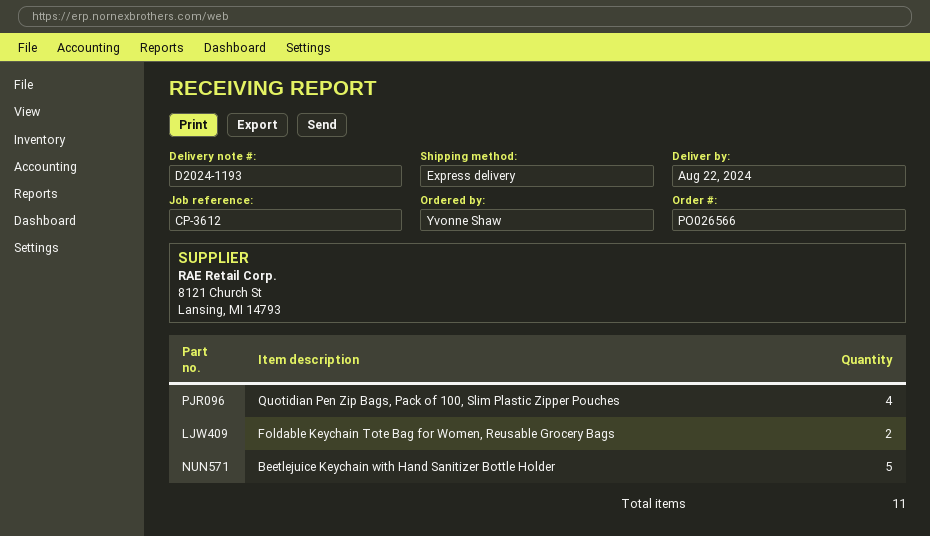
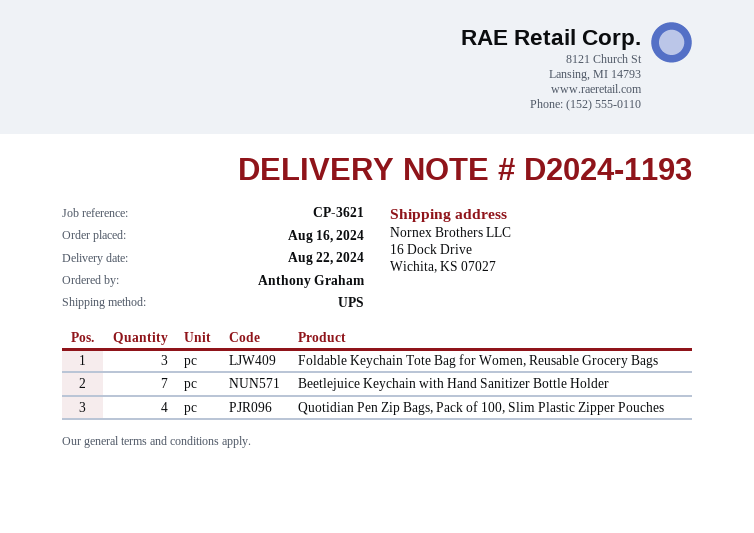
reference: CP-3612 -> CP-3621
ordered by: Yvonne Shaw -> Anthony Graham
shipping method: express -> UPS
Foldable Keychain Tote Bag for Women, Reusable Grocery Bags: 2 -> 3
Beetlejuice Keychain with Hand Sanitizer Bottle Holder: 5 -> 7

